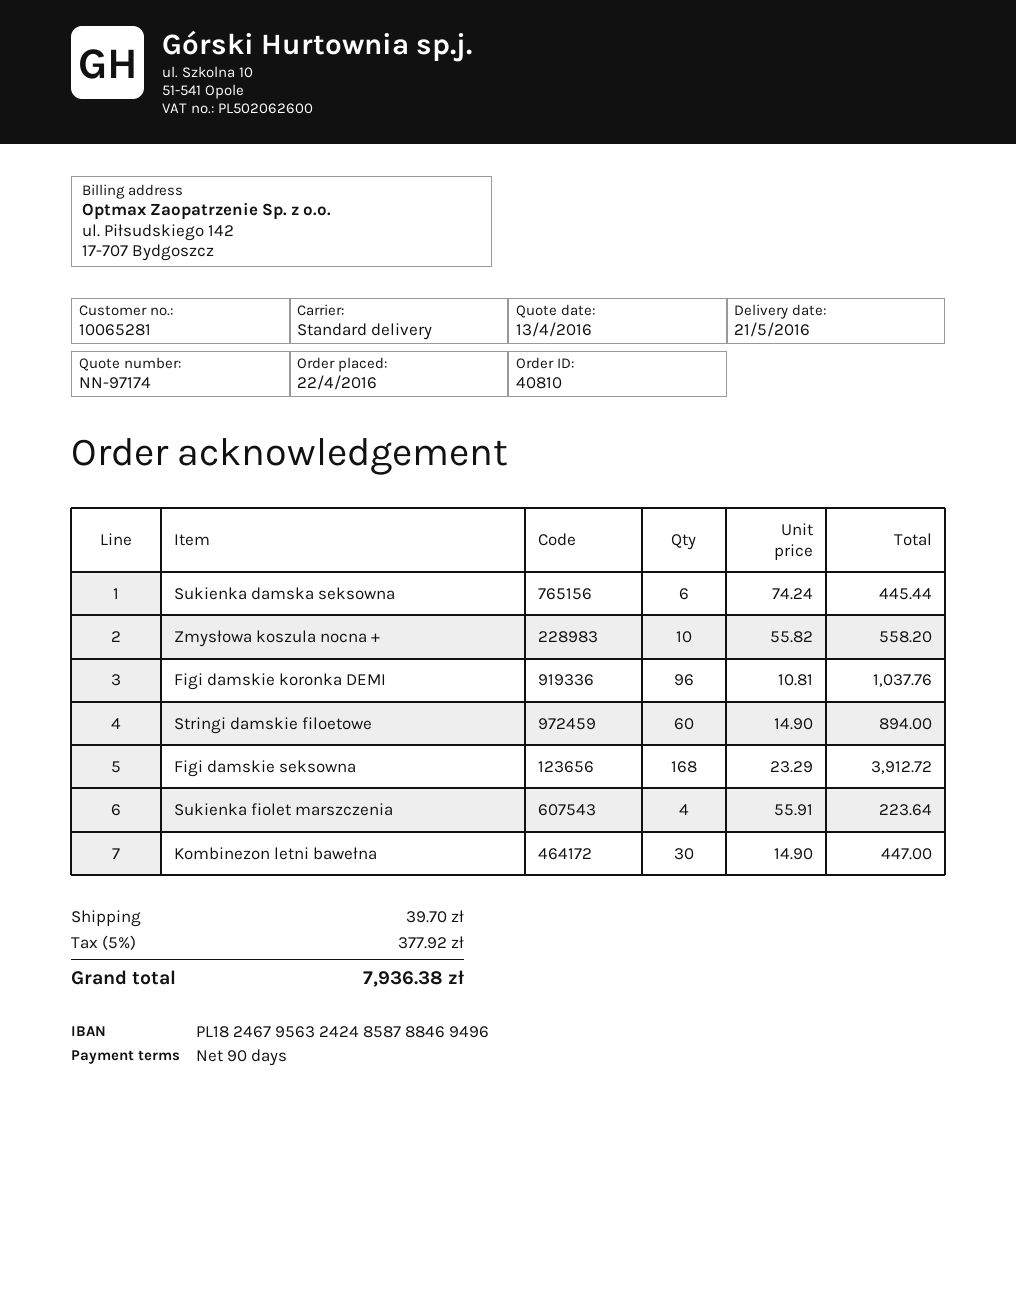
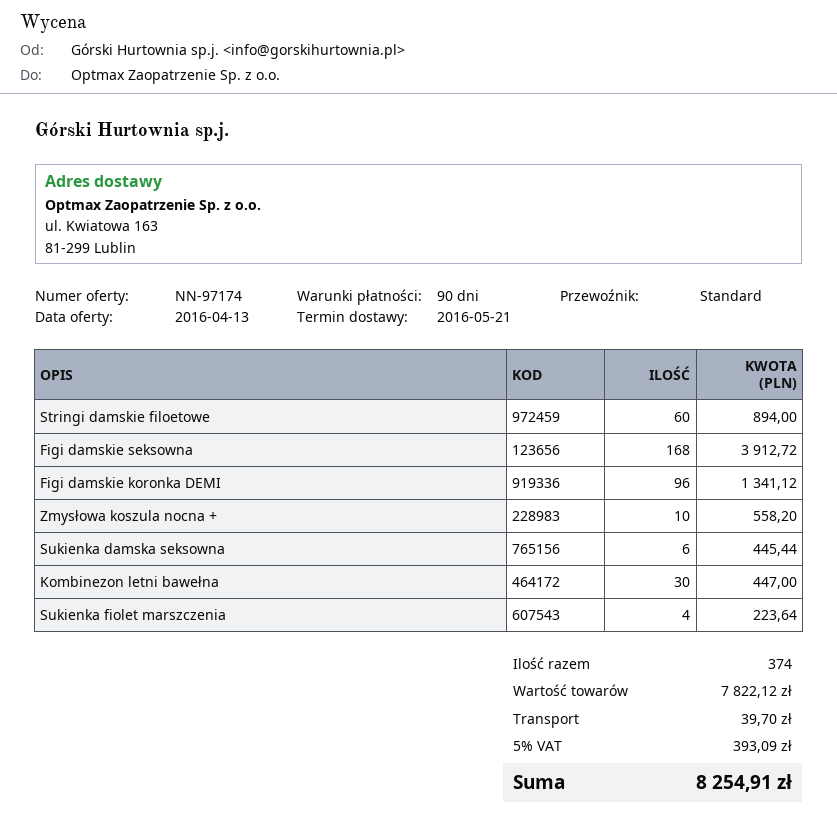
Figi damskie koronka DEMI: 96 for 1037.76 -> 96 for 1341.12
tax: 5% = 377.92 -> 5% = 393.09
total: 7936.38 -> 8254.91

